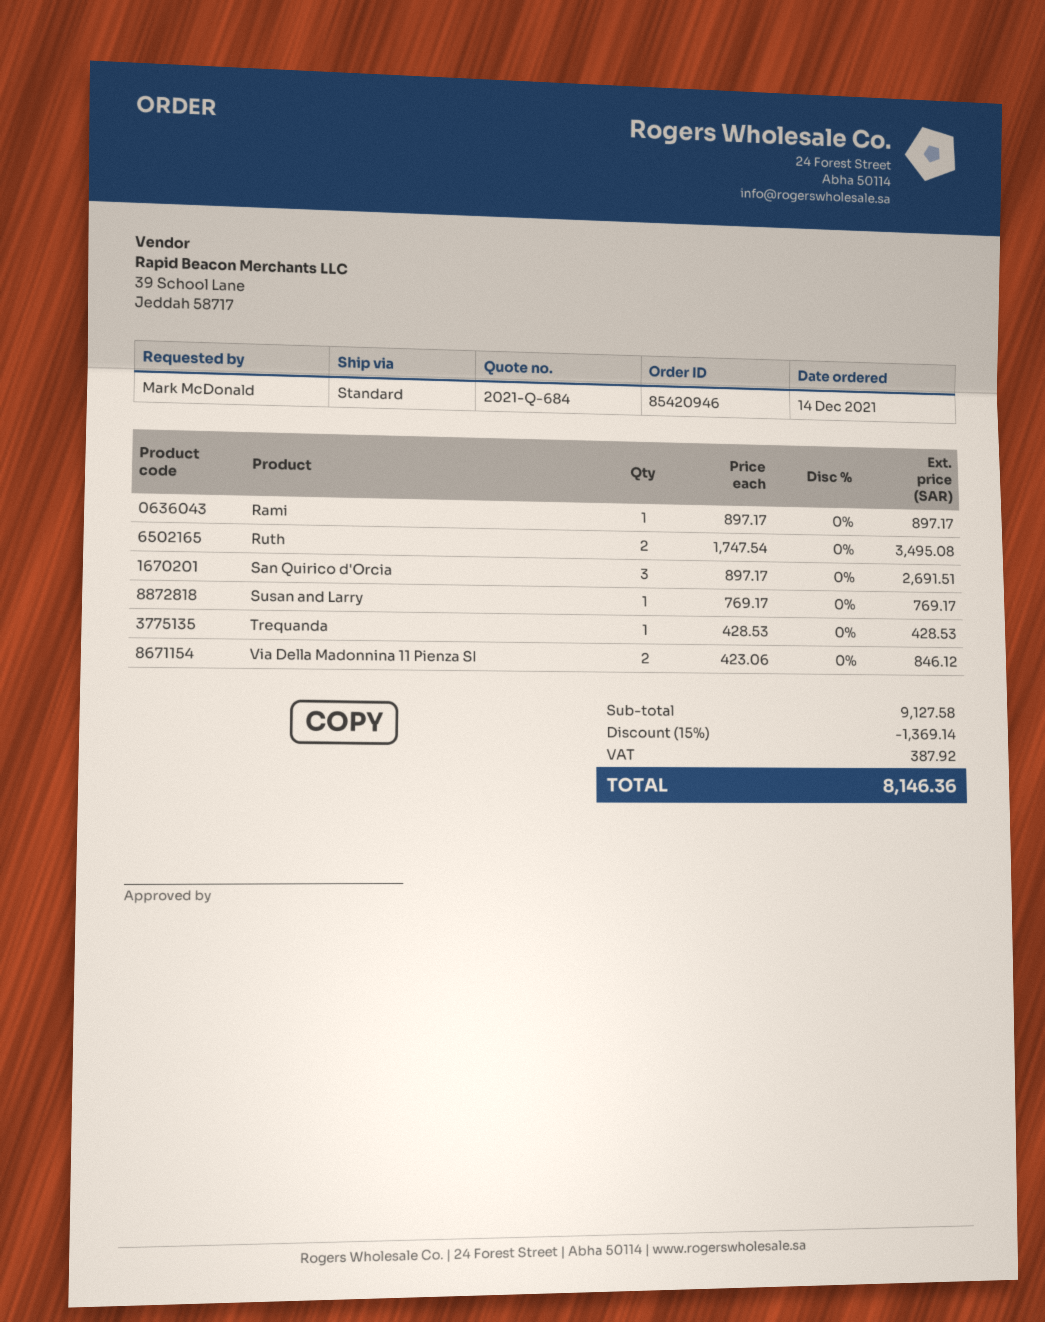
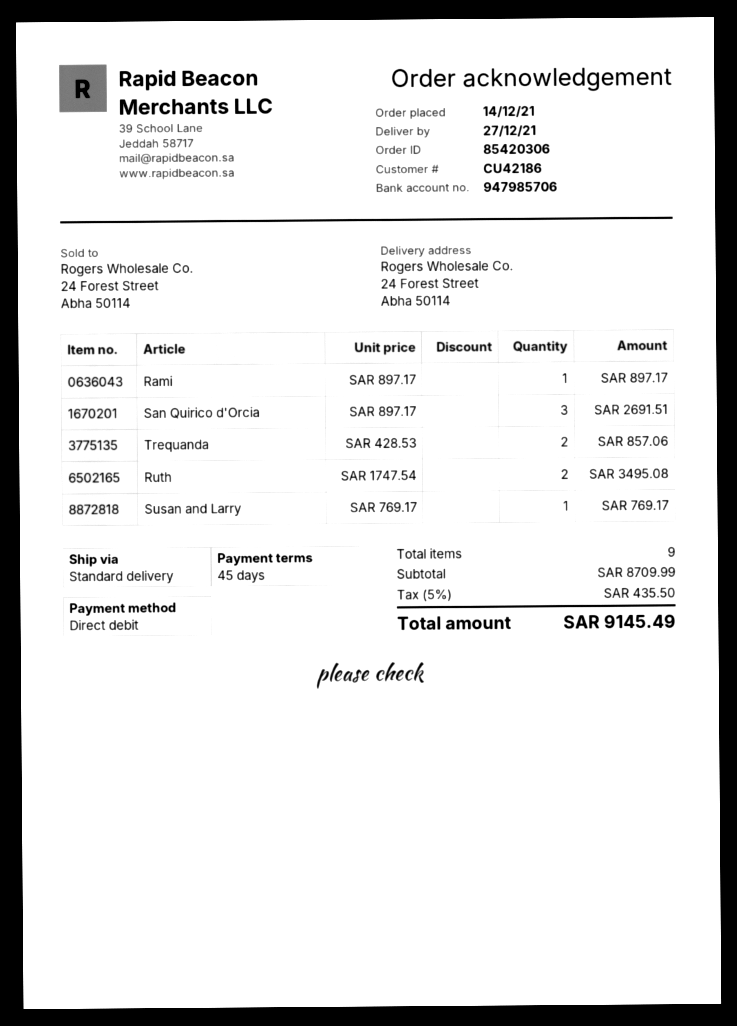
order number: 85420946 -> 85420306
Trequanda: 1 x 428.53 = 428.53 -> 2 x 428.53 = 857.06
Via Della Madonnina 11 Pienza SI: 2 x 423.06 = 846.12 -> none
subtotal: 9127.58 -> 8709.99
discount: 15% = 1369.14 -> none
tax: 387.92 -> 435.50
total: 8146.36 -> 9145.49

